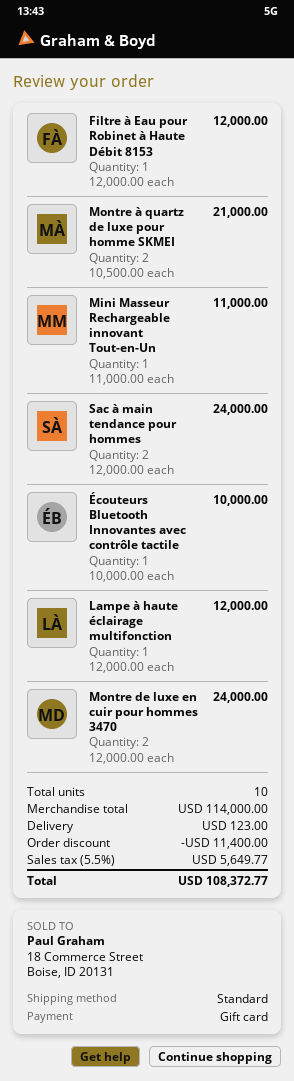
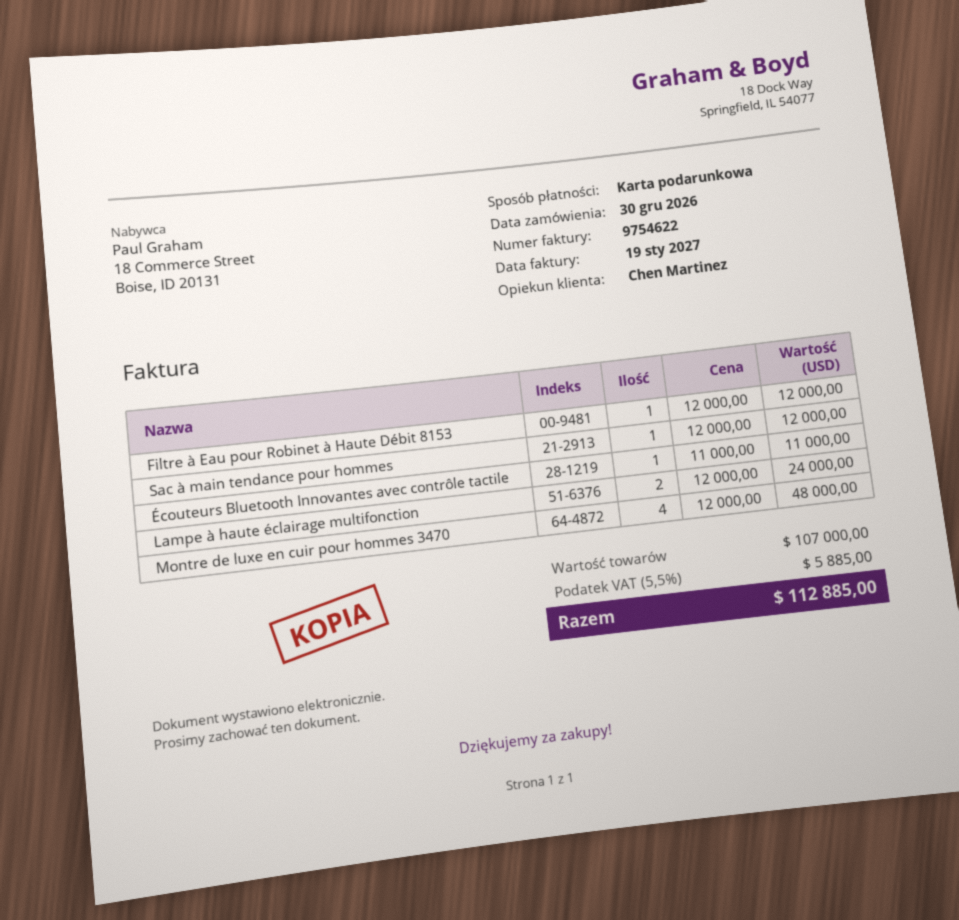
Montre à quartz de luxe pour homme SKMEI: 2 x 10500.00 = 21000.00 -> none
Mini Masseur Rechargeable innovant Tout-en-Un: 1 x 11000.00 = 11000.00 -> none
Sac à main tendance pour hommes: 2 x 12000.00 = 24000.00 -> 1 x 12000.00 = 12000.00
Écouteurs Bluetooth Innovantes avec contrôle tactile: 1 x 10000.00 = 10000.00 -> 1 x 11000.00 = 11000.00
Lampe à haute éclairage multifonction: 1 x 12000.00 = 12000.00 -> 2 x 12000.00 = 24000.00
Montre de luxe en cuir pour hommes 3470: 2 x 12000.00 = 24000.00 -> 4 x 12000.00 = 48000.00
subtotal: 114000.00 -> 107000.00
discount: 11400.00 -> none
shipping: 123.00 -> none
tax: 5.5% = 5649.77 -> 5.5% = 5885.00
total: 108372.77 -> 112885.00

